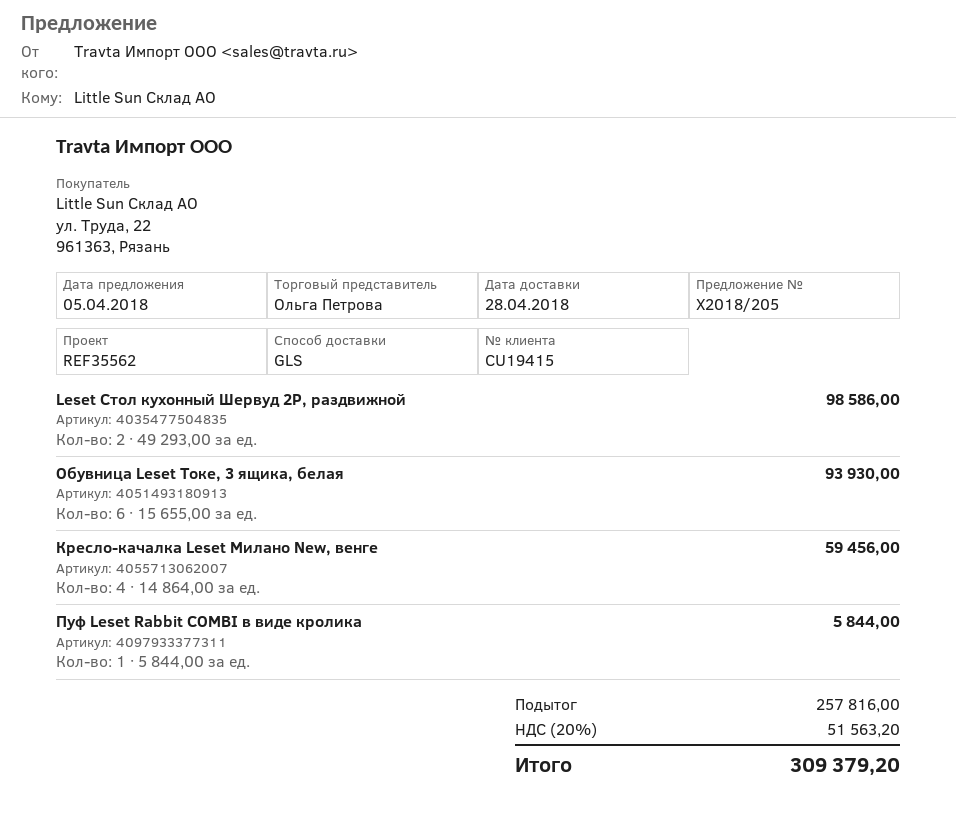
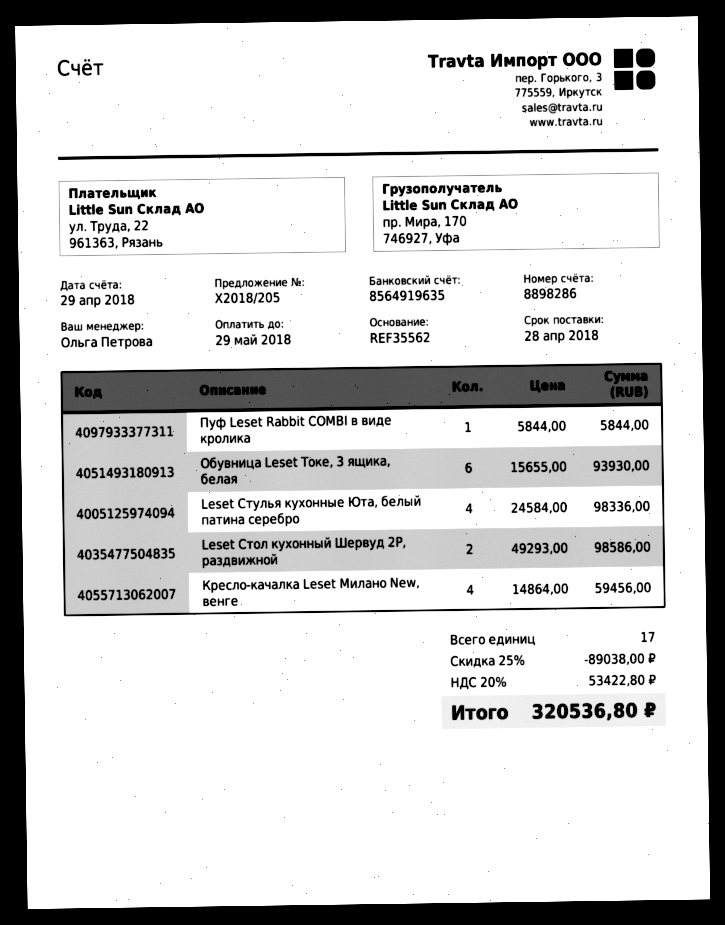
Leset Стулья кухонные Юта, белый патина серебро: none -> 4 x 24584.00 = 98336.00
discount: none -> 25% = 89038.00
tax: 20% = 51563.20 -> 20% = 53422.80
total: 309379.20 -> 320536.80

